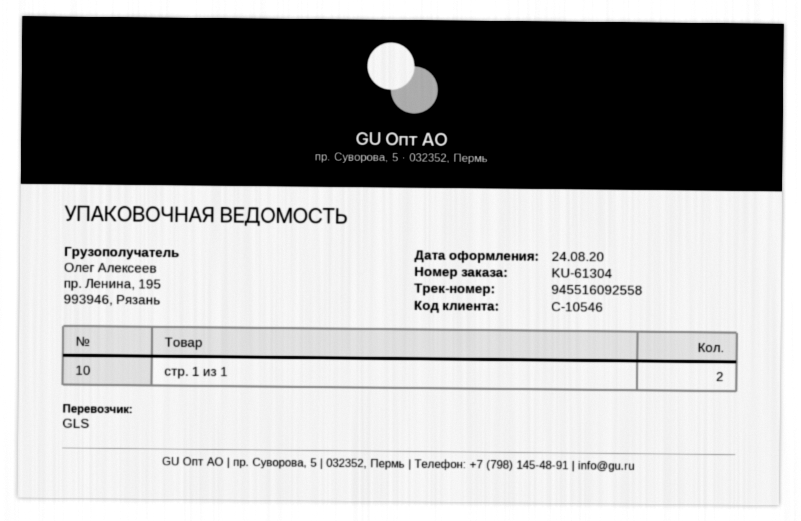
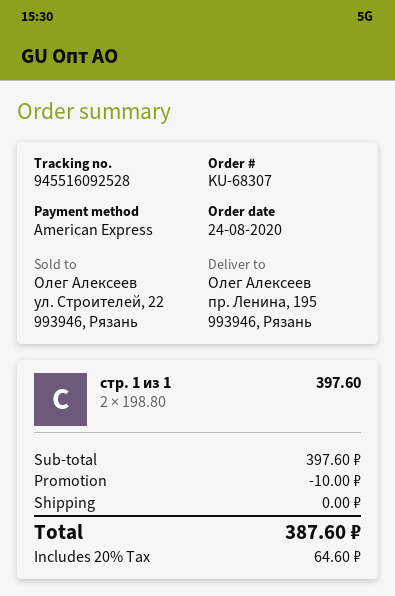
order number: KU-61304 -> KU-68307
tracking number: 945516092558 -> 945516092528

